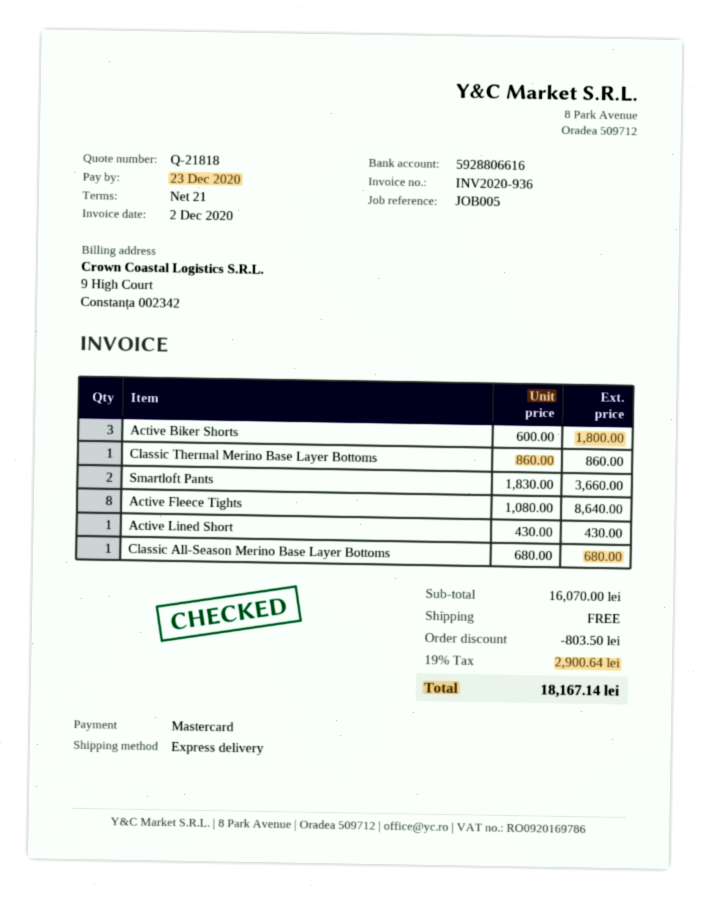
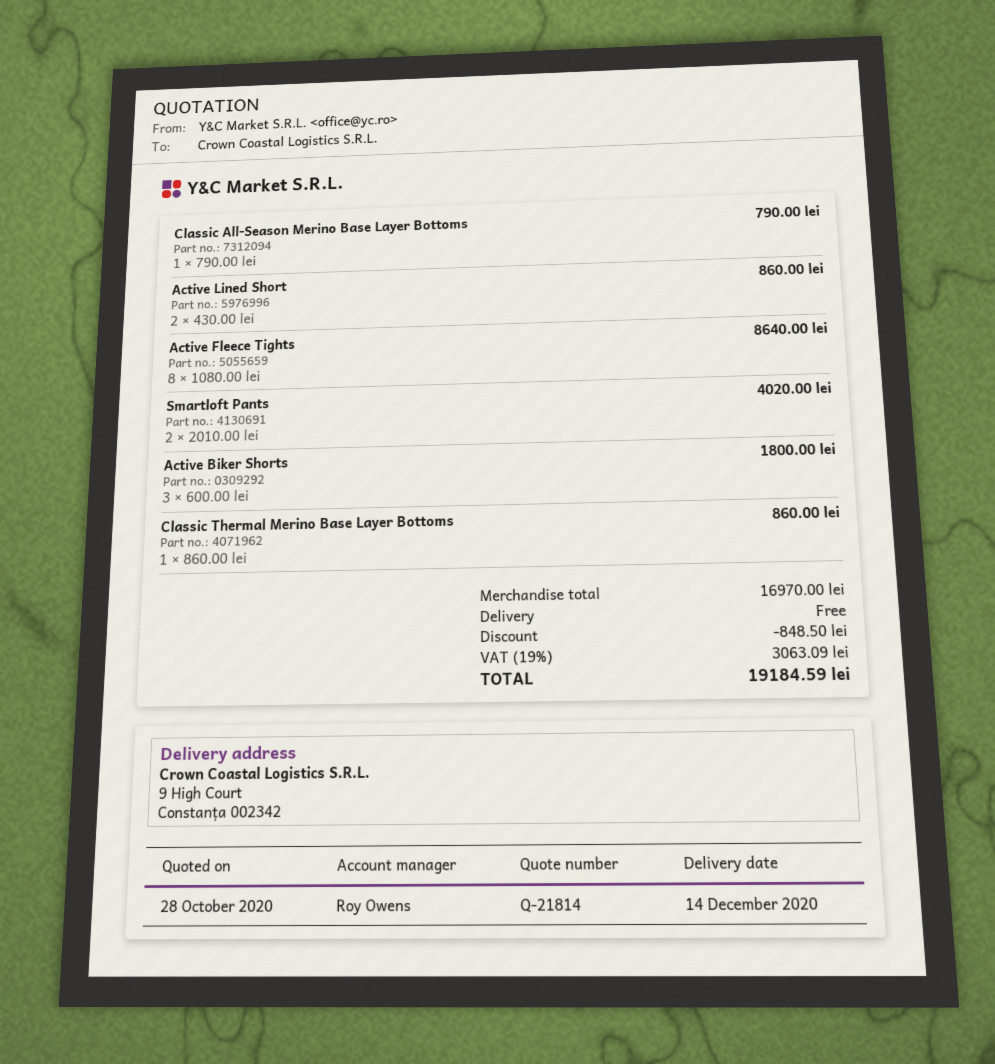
quote number: Q-21818 -> Q-21814
Smartloft Pants: 2 x 1830.00 = 3660.00 -> 2 x 2010.00 = 4020.00
Active Lined Short: 1 x 430.00 = 430.00 -> 2 x 430.00 = 860.00
Classic All-Season Merino Base Layer Bottoms: 1 x 680.00 = 680.00 -> 1 x 790.00 = 790.00
subtotal: 16070.00 -> 16970.00
discount: 803.50 -> 848.50
tax: 19% = 2900.64 -> 19% = 3063.09
total: 18167.14 -> 19184.59

